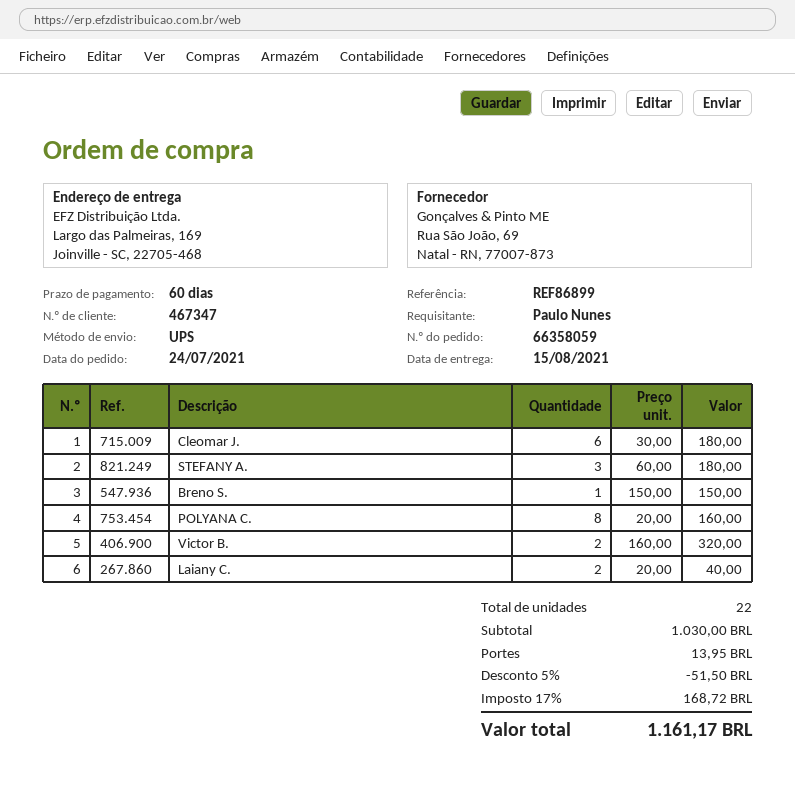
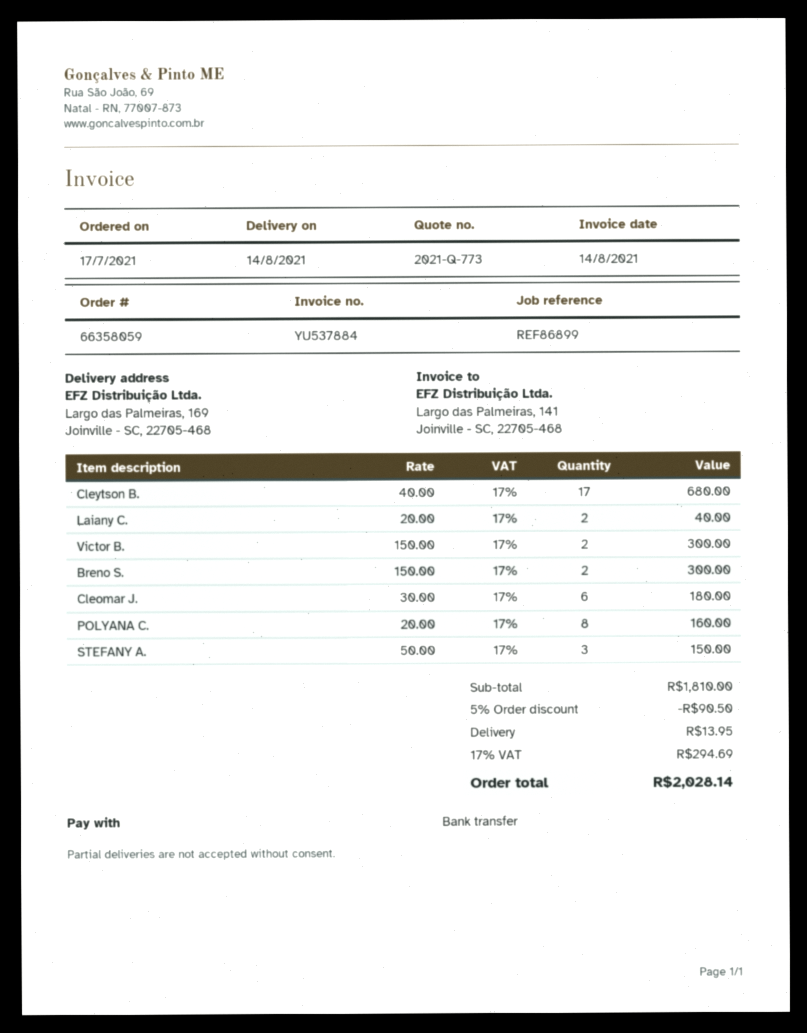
order date: 2021-07-24 -> 2021-07-17
delivery date: 2021-08-15 -> 2021-08-14
STEFANY A.: 3 x 60.00 = 180.00 -> 3 x 50.00 = 150.00
Breno S.: 1 x 150.00 = 150.00 -> 2 x 150.00 = 300.00
Victor B.: 2 x 160.00 = 320.00 -> 2 x 150.00 = 300.00
Cleytson B.: none -> 17 x 40.00 = 680.00
subtotal: 1030.00 -> 1810.00
discount: 5% = 51.50 -> 5% = 90.50
tax: 17% = 168.72 -> 17% = 294.69
total: 1161.17 -> 2028.14

